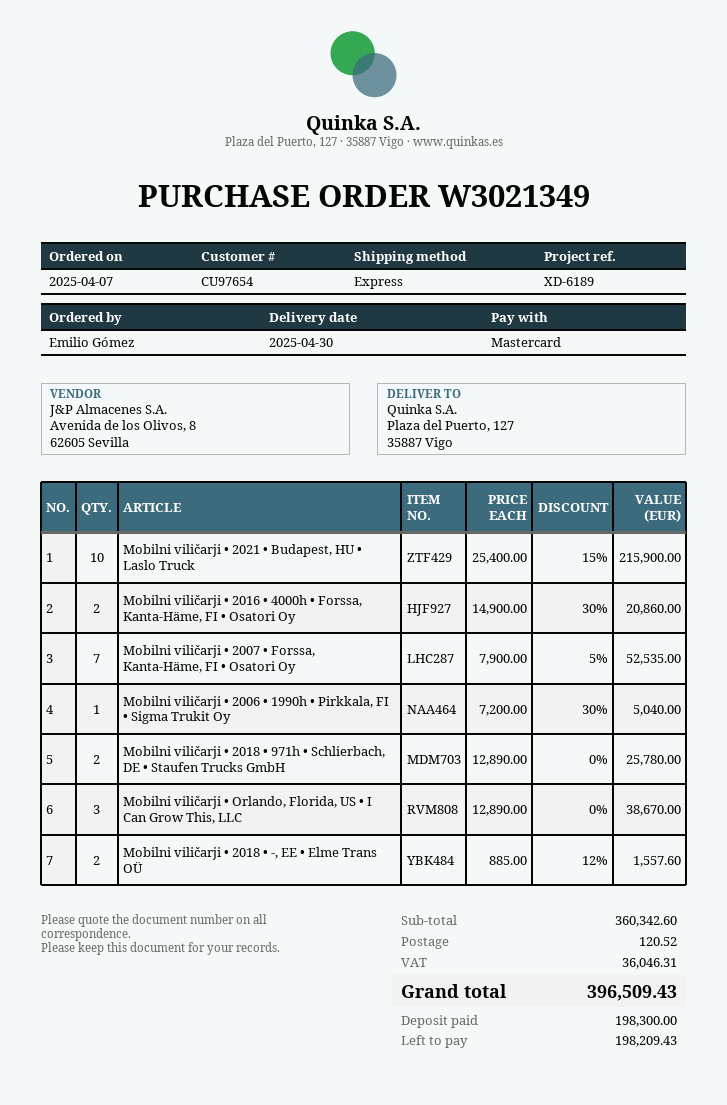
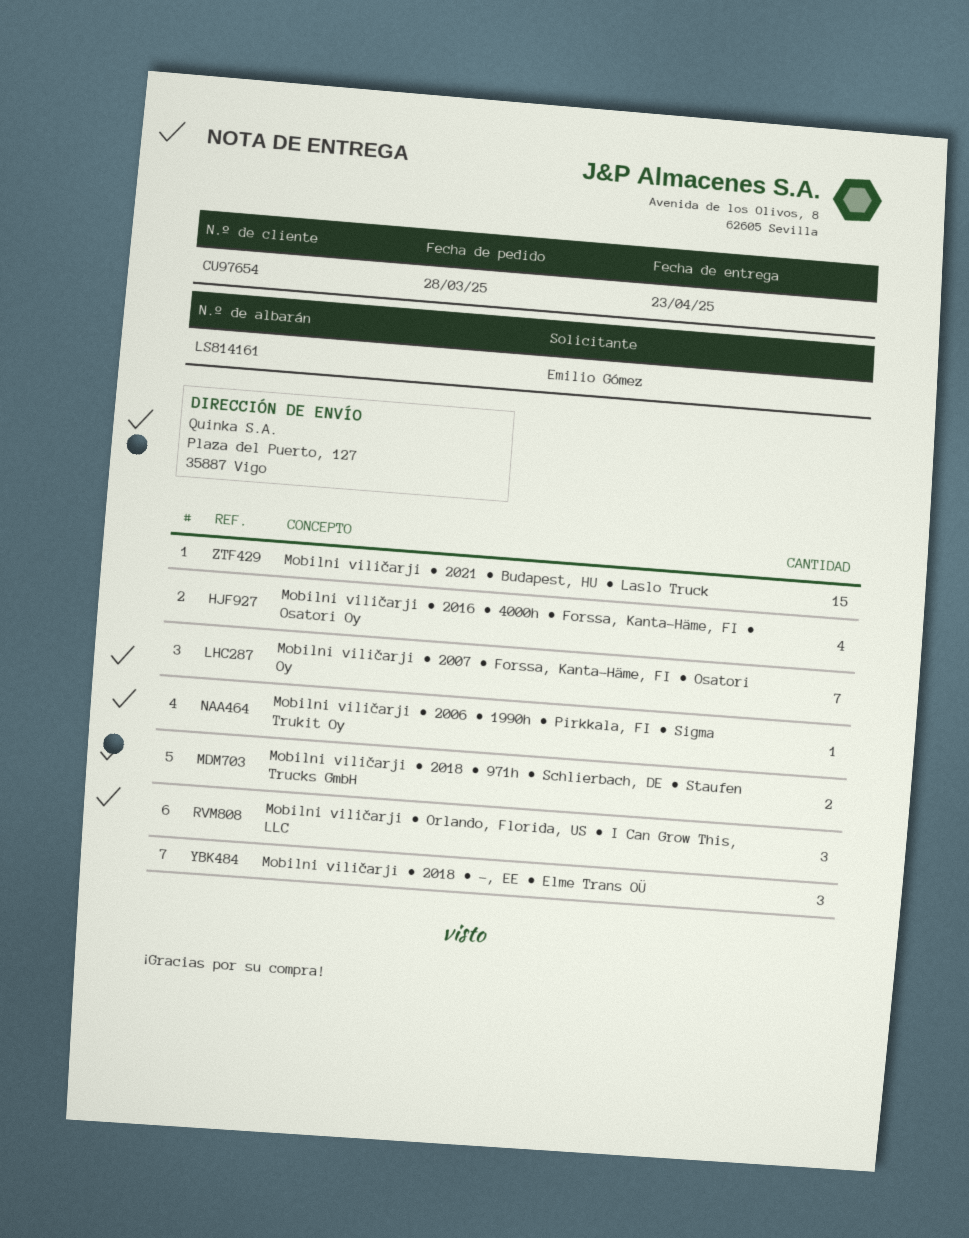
order date: 2025-04-07 -> 2025-03-28
delivery date: 2025-04-30 -> 2025-04-23
Mobilni viličarji • 2021 • Budapest, HU • Laslo Truck: 10 -> 15
Mobilni viličarji • 2016 • 4000h • Forssa, Kanta-Häme, FI • Osatori Oy: 2 -> 4
Mobilni viličarji • 2018 • -, EE • Elme Trans OÜ: 2 -> 3

